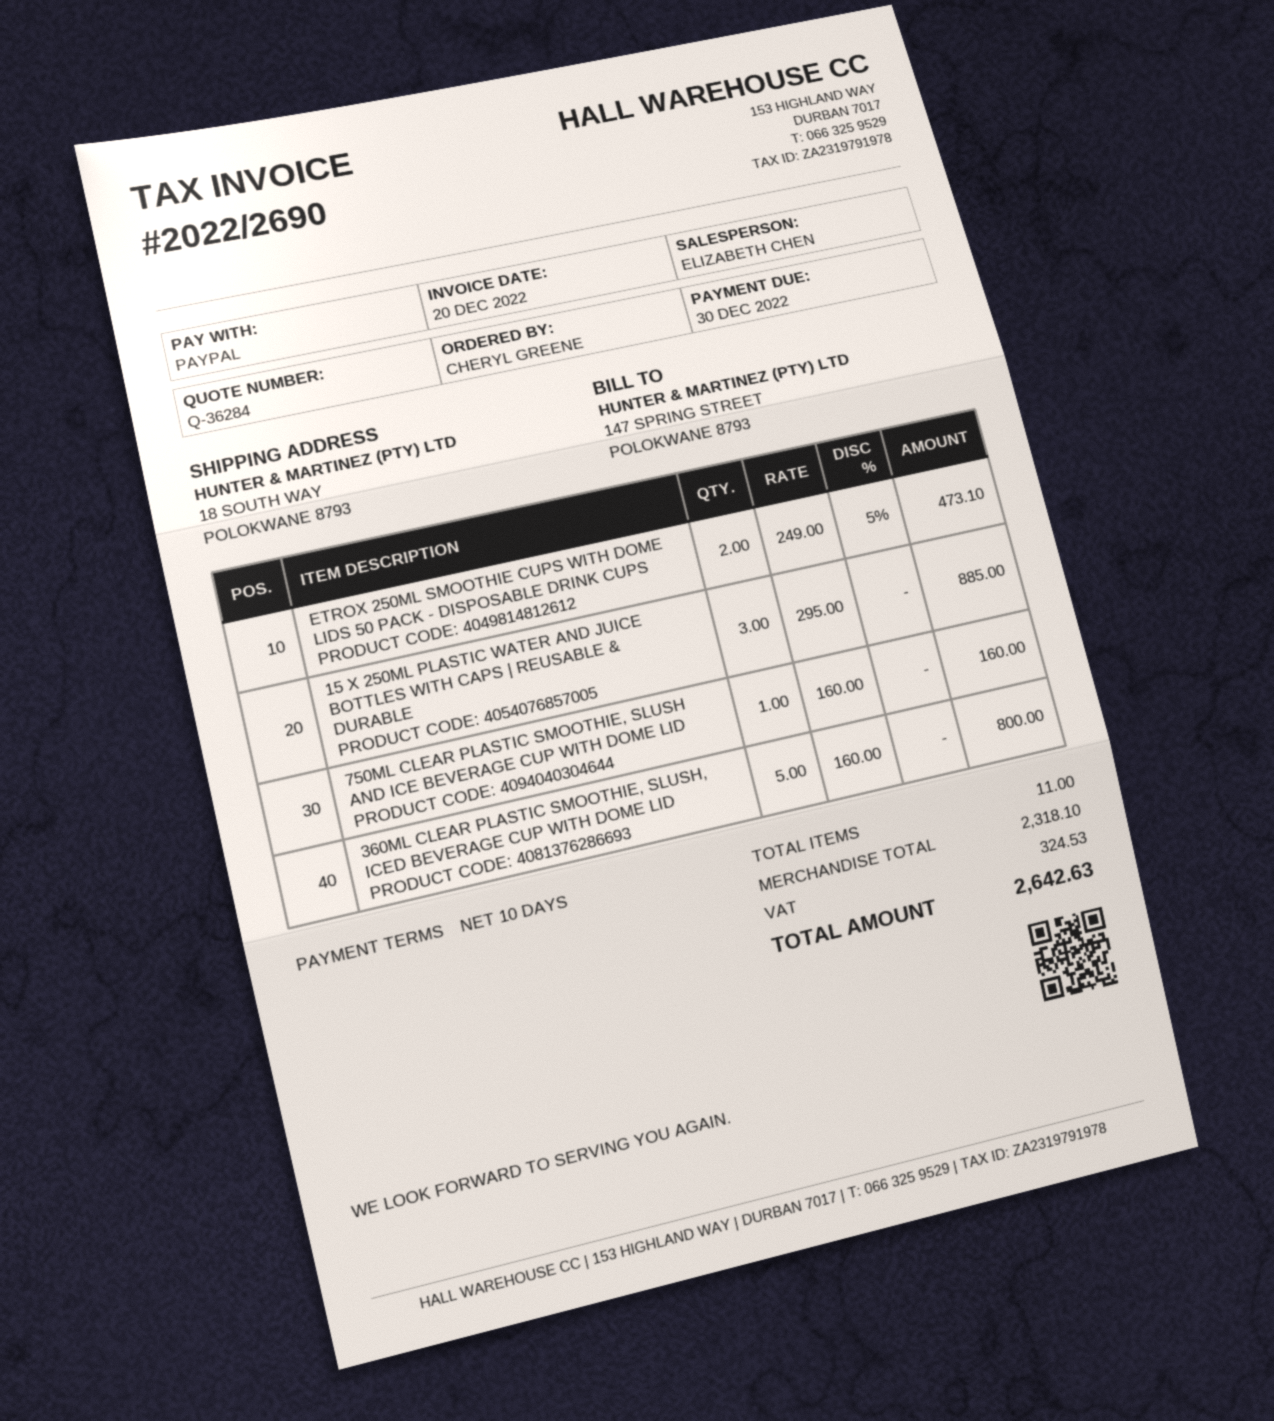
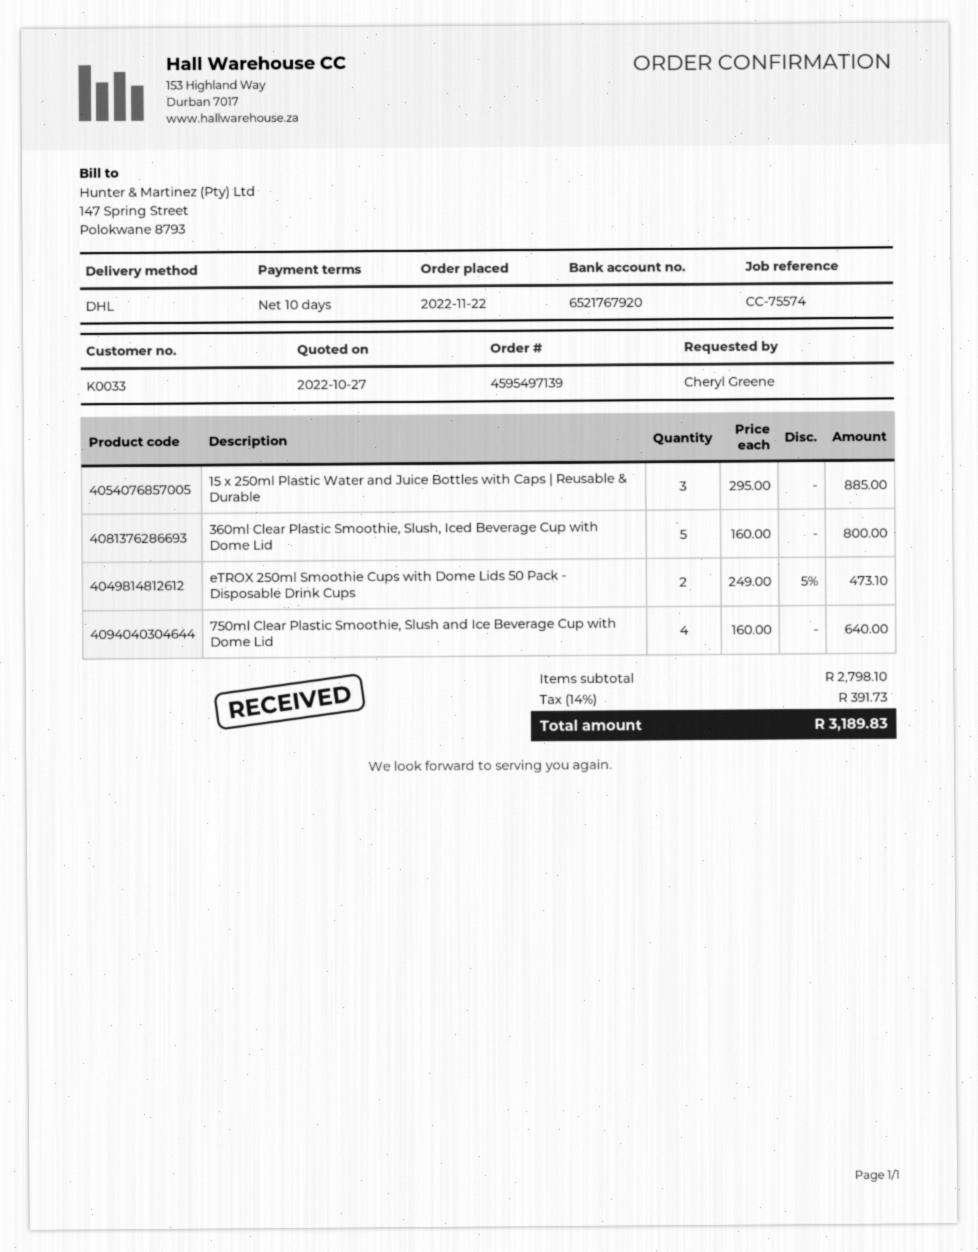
750ML CLEAR PLASTIC SMOOTHIE, SLUSH AND ICE BEVERAGE CUP WITH DOME LID: 1 x 160.00 = 160.00 -> 4 x 160.00 = 640.00
subtotal: 2318.10 -> 2798.10
tax: 324.53 -> 391.73
total: 2642.63 -> 3189.83

